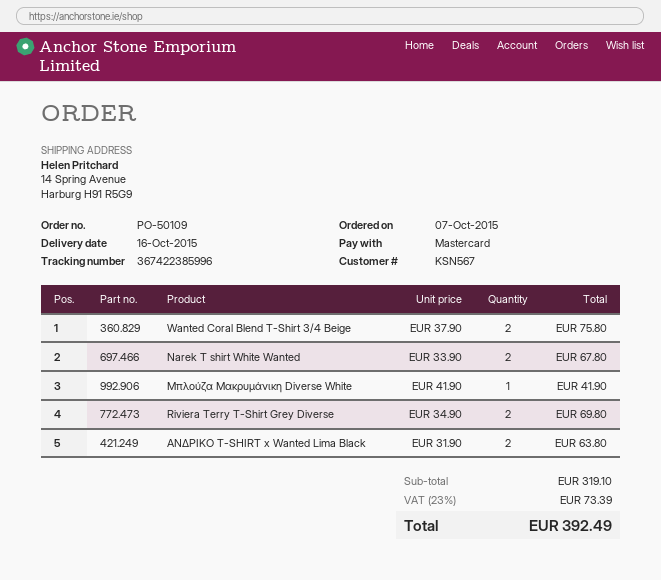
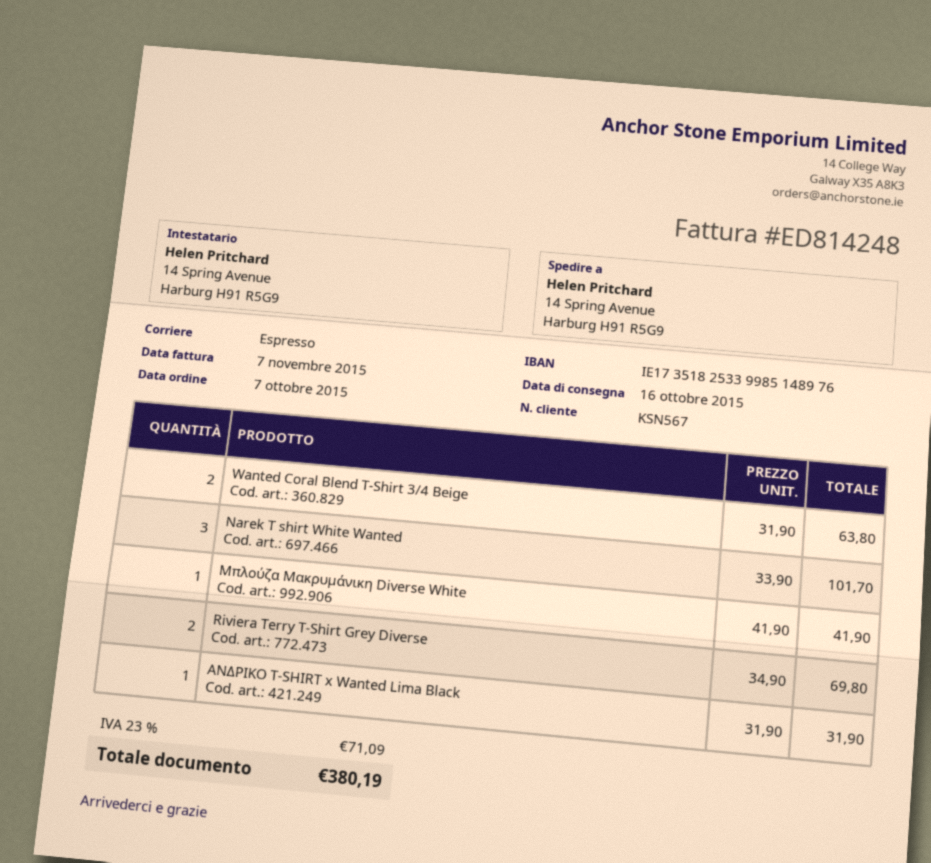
Wanted Coral Blend T-Shirt 3/4 Beige: 2 x 37.90 = 75.80 -> 2 x 31.90 = 63.80
Narek T shirt White Wanted: 2 x 33.90 = 67.80 -> 3 x 33.90 = 101.70
ΑΝΔΡΙΚΟ T-SHIRT x Wanted Lima Black: 2 x 31.90 = 63.80 -> 1 x 31.90 = 31.90
tax: 23% = 73.39 -> 23% = 71.09
total: 392.49 -> 380.19

